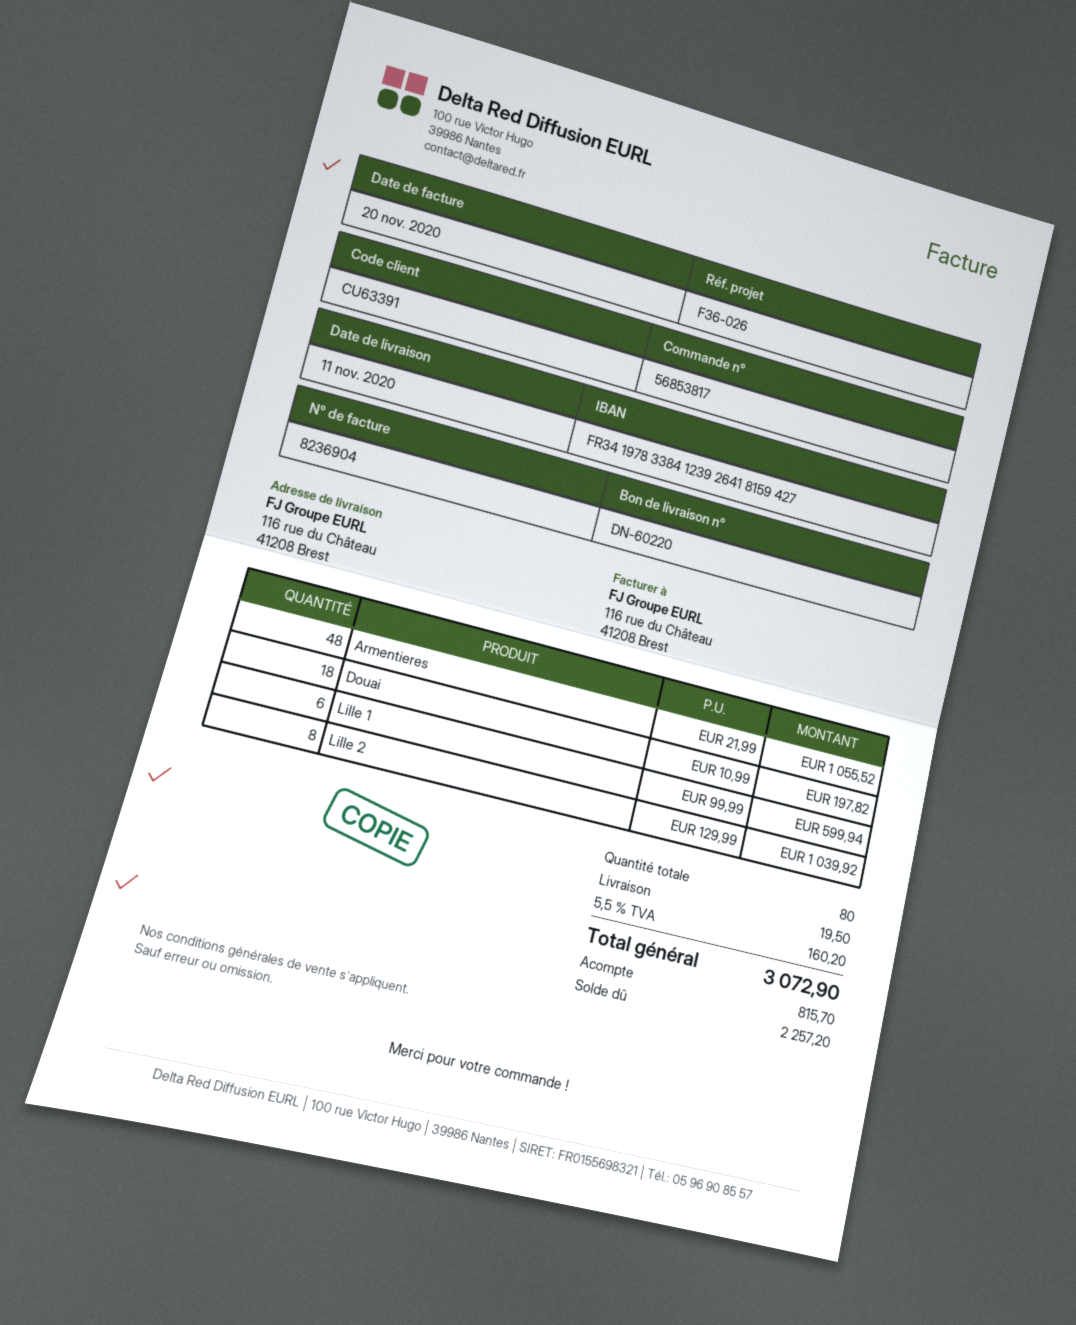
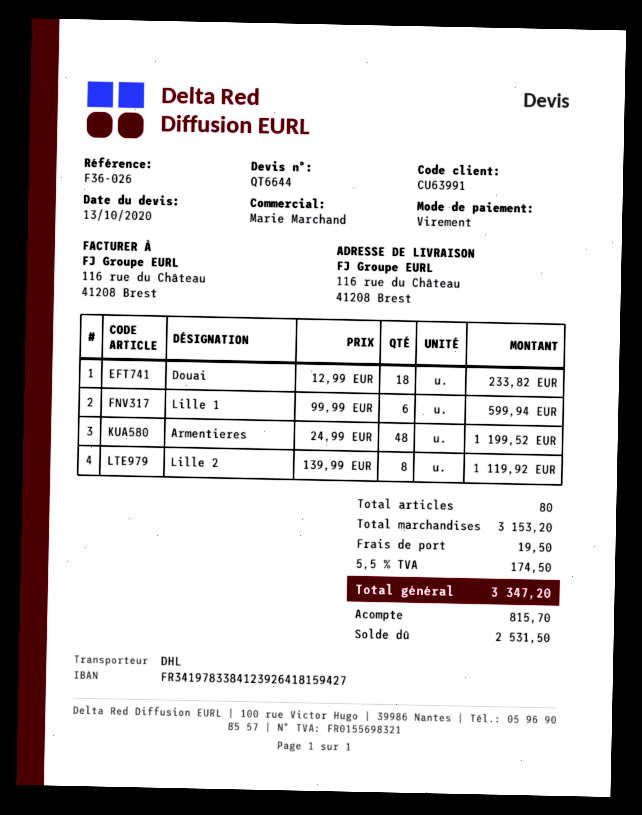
customer number: CU63391 -> CU63991
Armentieres: 48 x 21.99 = 1055.52 -> 48 x 24.99 = 1199.52
Douai: 18 x 10.99 = 197.82 -> 18 x 12.99 = 233.82
Lille 2: 8 x 129.99 = 1039.92 -> 8 x 139.99 = 1119.92
tax: 5.5% = 160.20 -> 5.5% = 174.50
total: 3072.90 -> 3347.20
balance: 2257.20 -> 2531.50

